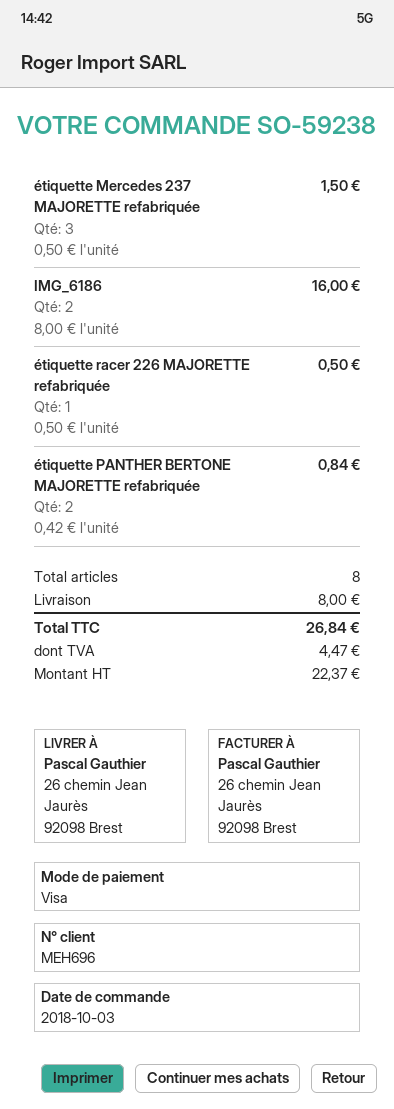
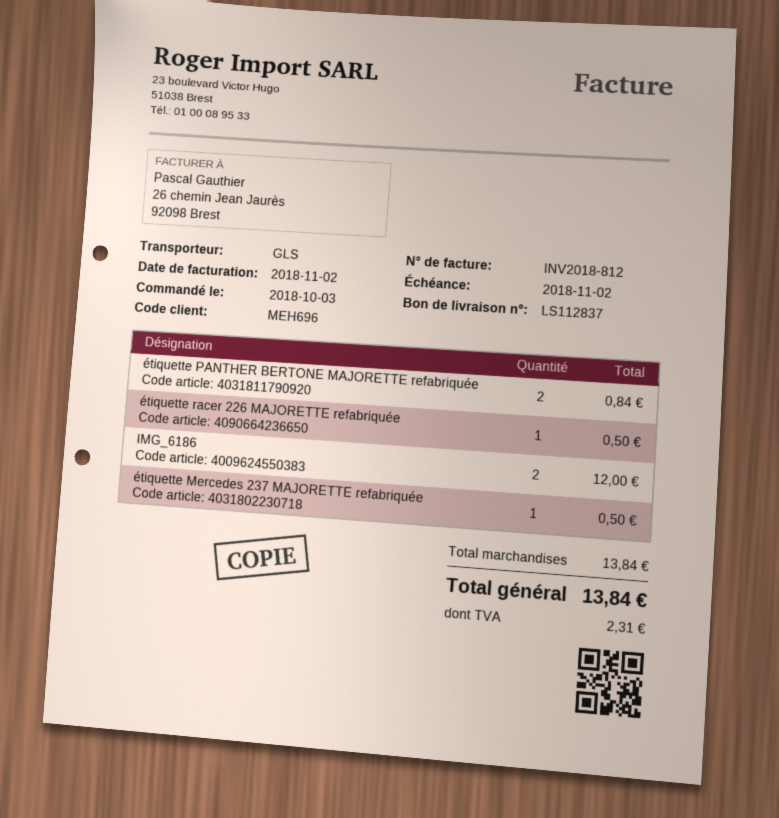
étiquette Mercedes 237 MAJORETTE refabriquée: 3 for 1.50 -> 1 for 0.50
IMG_6186: 2 for 16.00 -> 2 for 12.00
shipping: 8.00 -> none
tax: 4.47 -> 2.31
total: 26.84 -> 13.84

